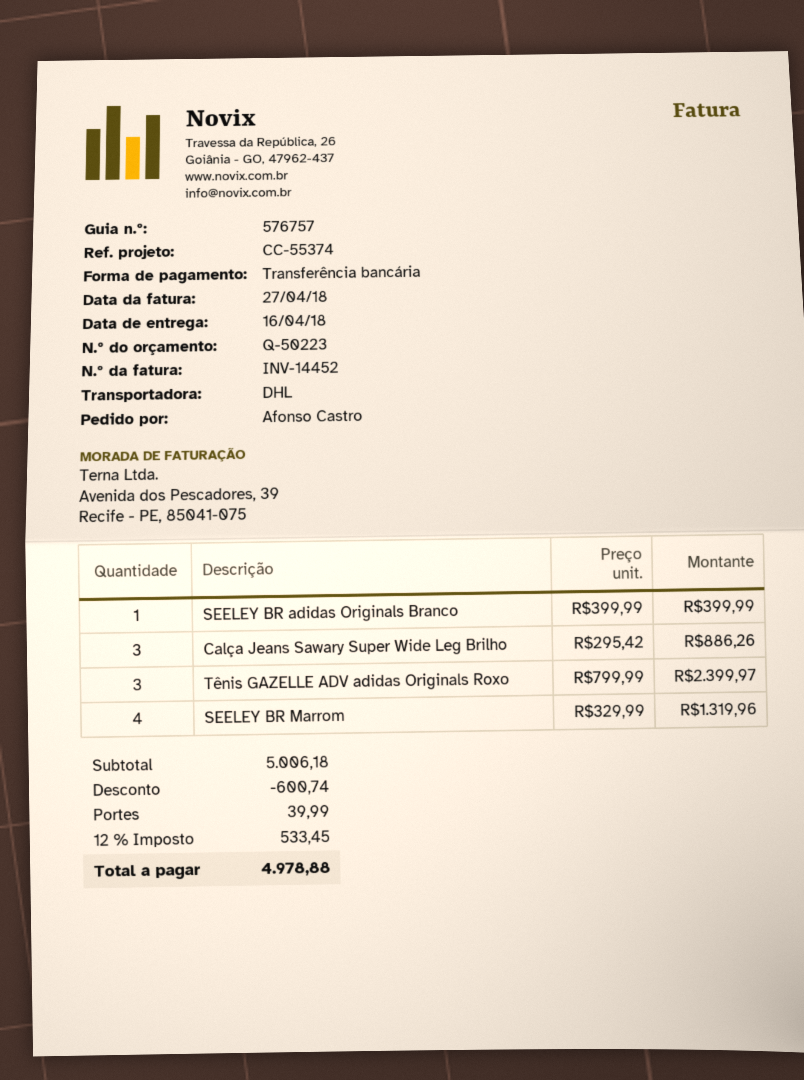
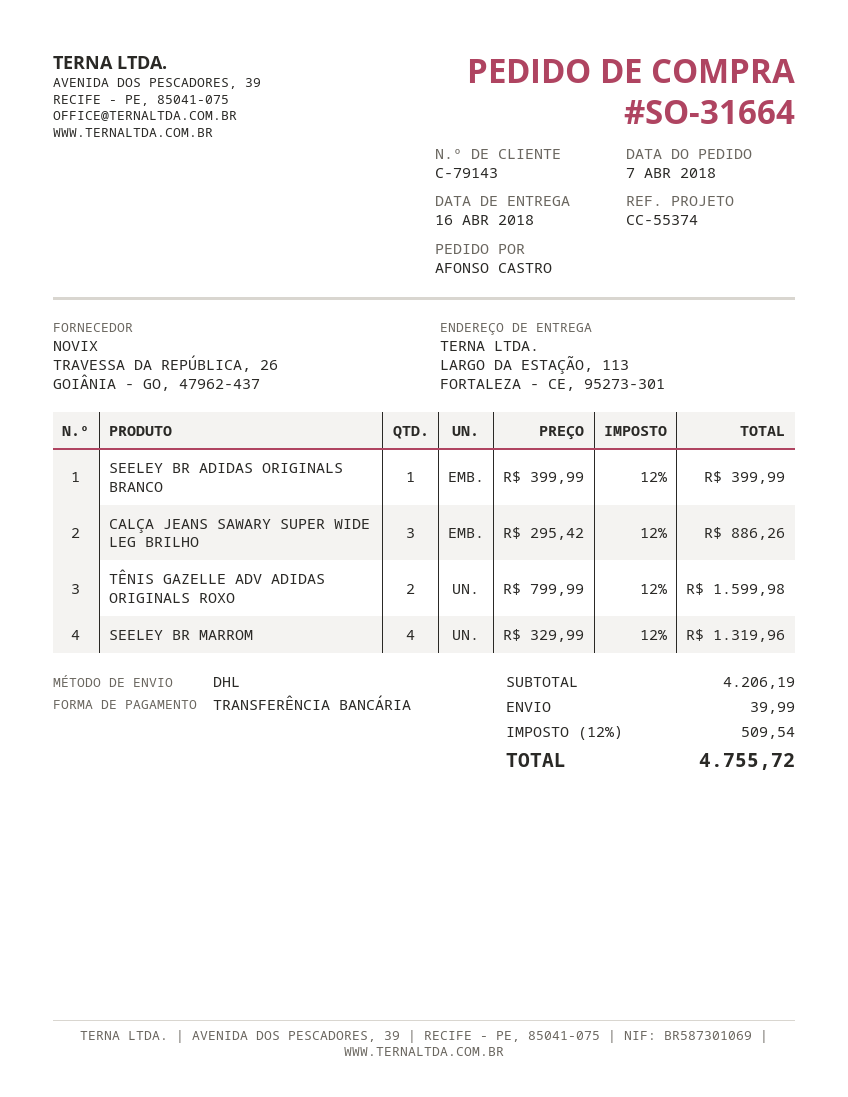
Tênis GAZELLE ADV adidas Originals Roxo: 3 x 799.99 = 2399.97 -> 2 x 799.99 = 1599.98
subtotal: 5006.18 -> 4206.19
discount: 600.74 -> none
tax: 12% = 533.45 -> 12% = 509.54
total: 4978.88 -> 4755.72

